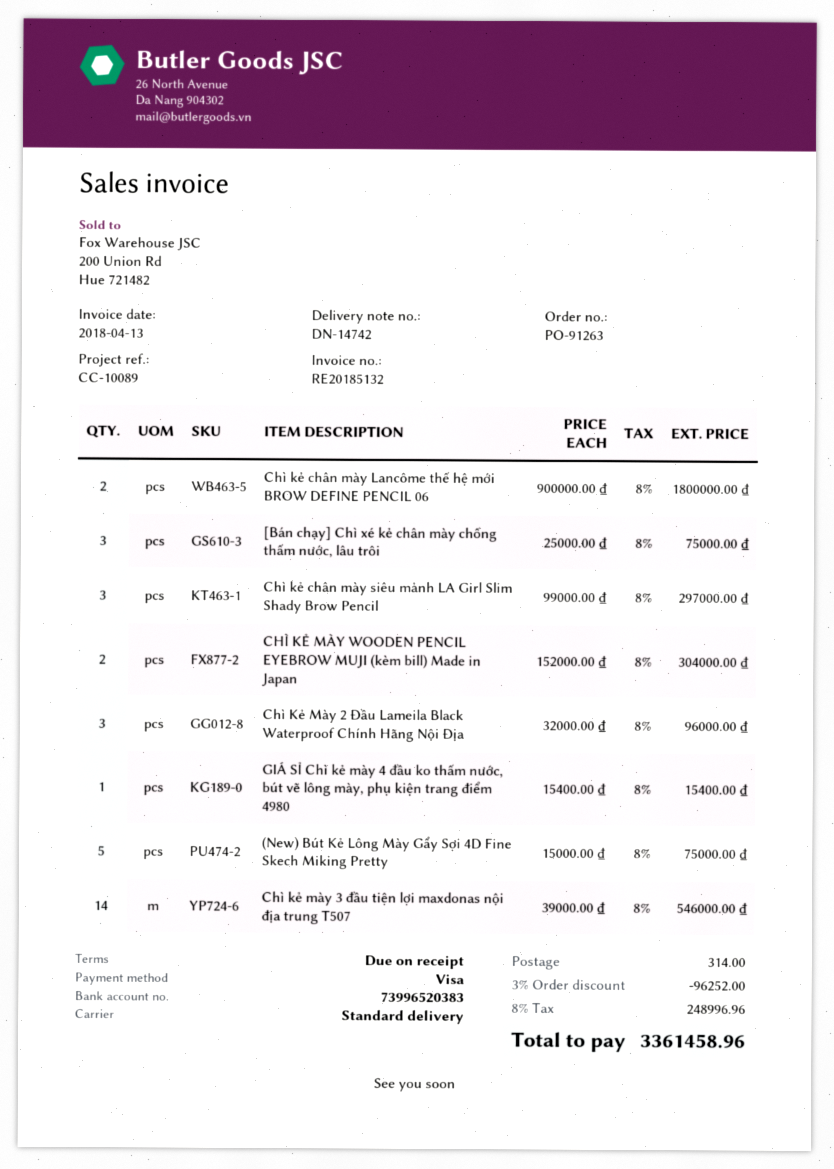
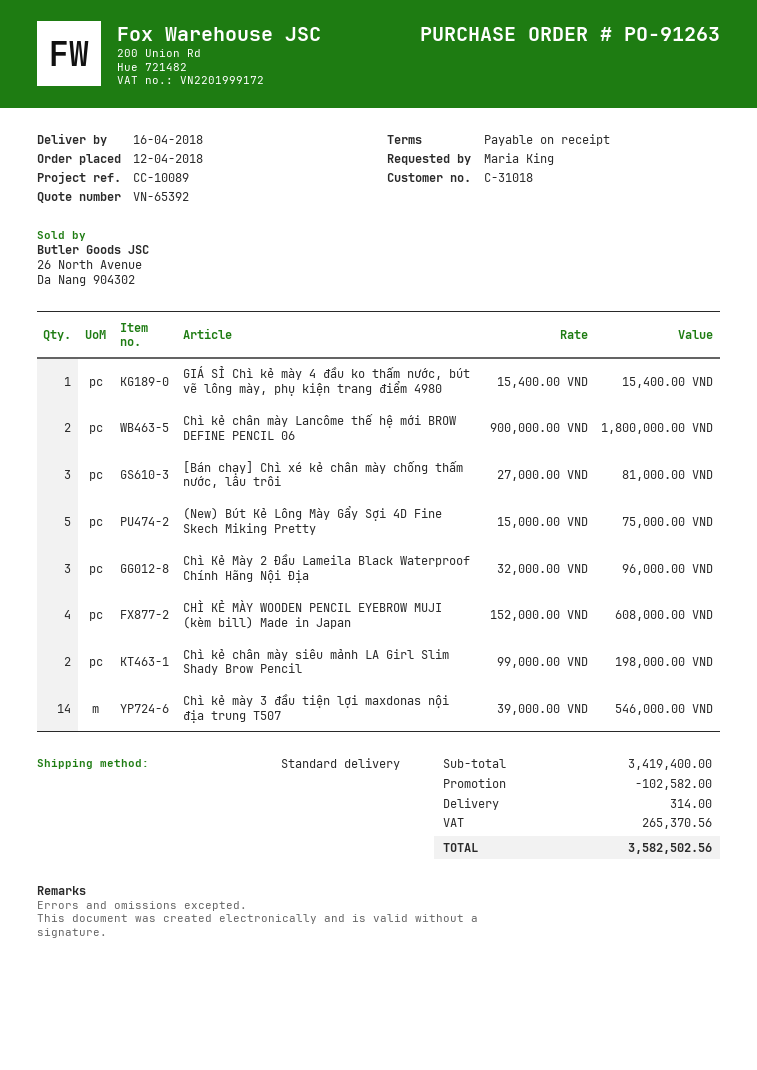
[Bán chạy] Chì xé kẻ chân mày chống thấm nước, lâu trôi: 3 x 25000.00 = 75000.00 -> 3 x 27000.00 = 81000.00
Chì kẻ chân mày siêu mảnh LA Girl Slim Shady Brow Pencil: 3 x 99000.00 = 297000.00 -> 2 x 99000.00 = 198000.00
CHÌ KẺ MÀY WOODEN PENCIL EYEBROW MUJI (kèm bill) Made in Japan: 2 x 152000.00 = 304000.00 -> 4 x 152000.00 = 608000.00
discount: 96252.00 -> 102582.00
tax: 248996.96 -> 265370.56
total: 3361458.96 -> 3582502.56

